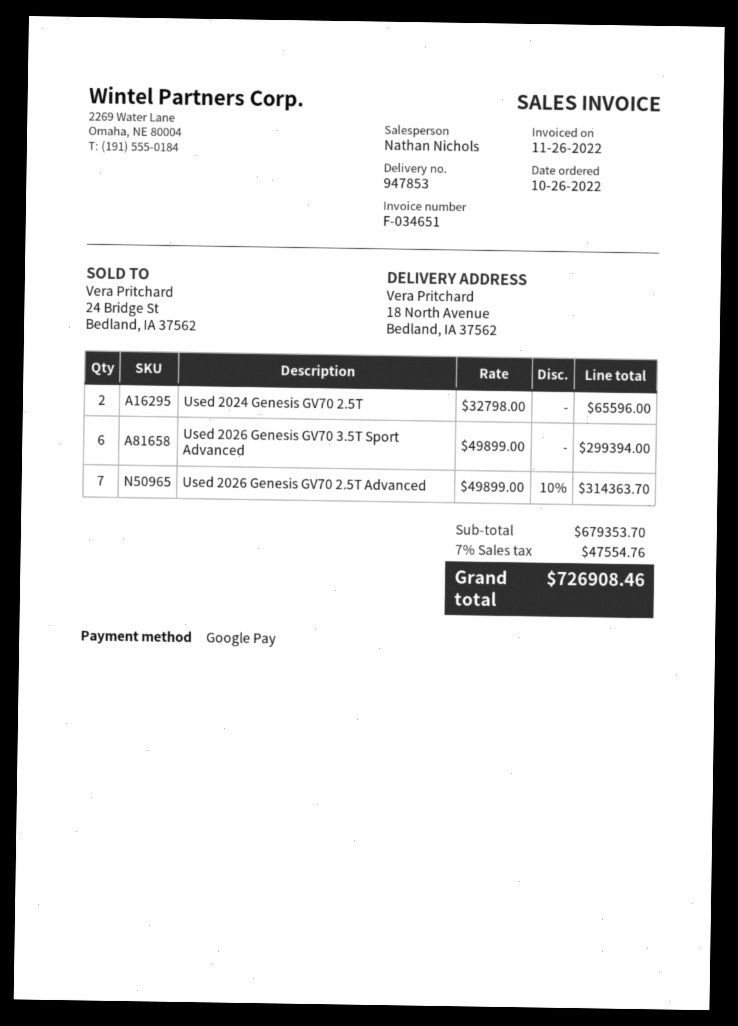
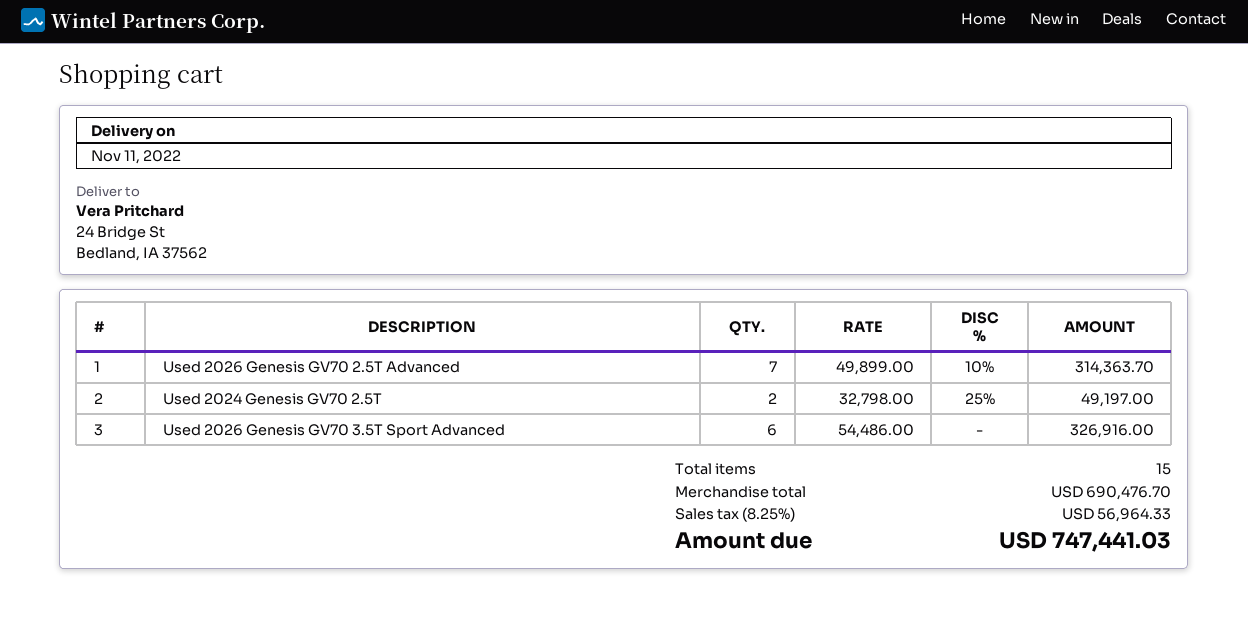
ship to: 18 North Avenue, Bedland, IA 37562 -> 24 Bridge St, Bedland, IA 37562
Used 2024 Genesis GV70 2.5T: 2 x 32798.00 = 65596.00 -> 2 x 32798.00 - 25% = 49197.00
Used 2026 Genesis GV70 3.5T Sport Advanced: 6 x 49899.00 = 299394.00 -> 6 x 54486.00 = 326916.00
subtotal: 679353.70 -> 690476.70
tax: 7% = 47554.76 -> 8.25% = 56964.33
total: 726908.46 -> 747441.03

